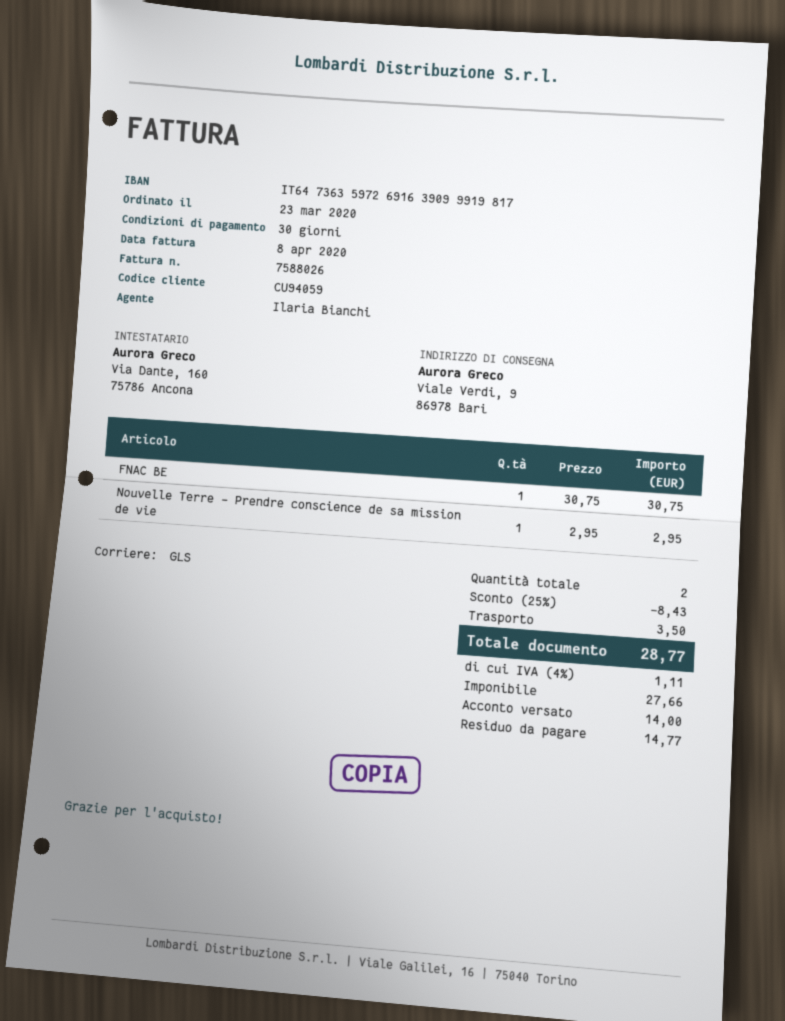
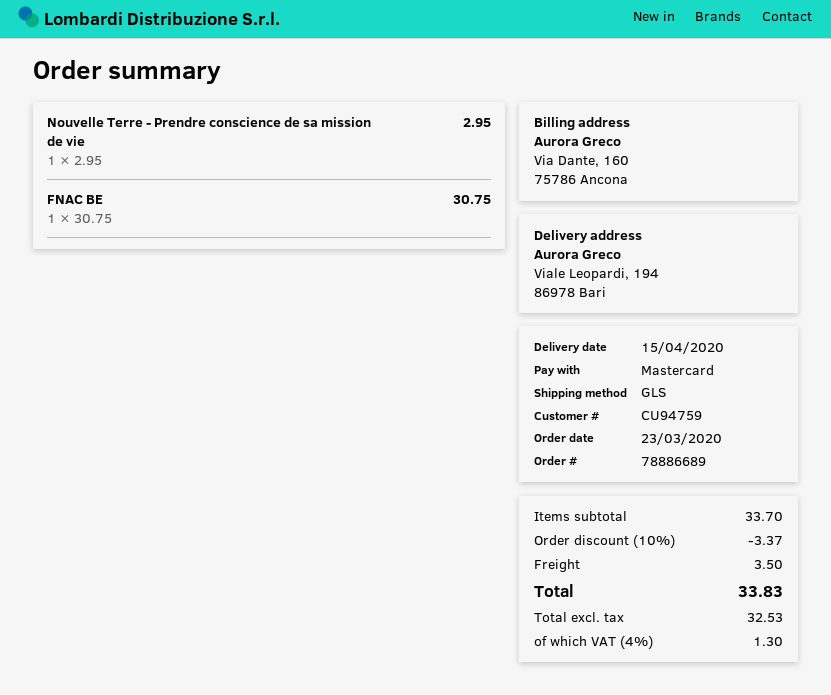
customer number: CU94059 -> CU94759
ship to: Viale Verdi, 9, 86978 Bari -> Viale Leopardi, 194, 86978 Bari
discount: 25% = 8.43 -> 10% = 3.37
net: 27.66 -> 32.53
tax: 4% = 1.11 -> 4% = 1.30
total: 28.77 -> 33.83

